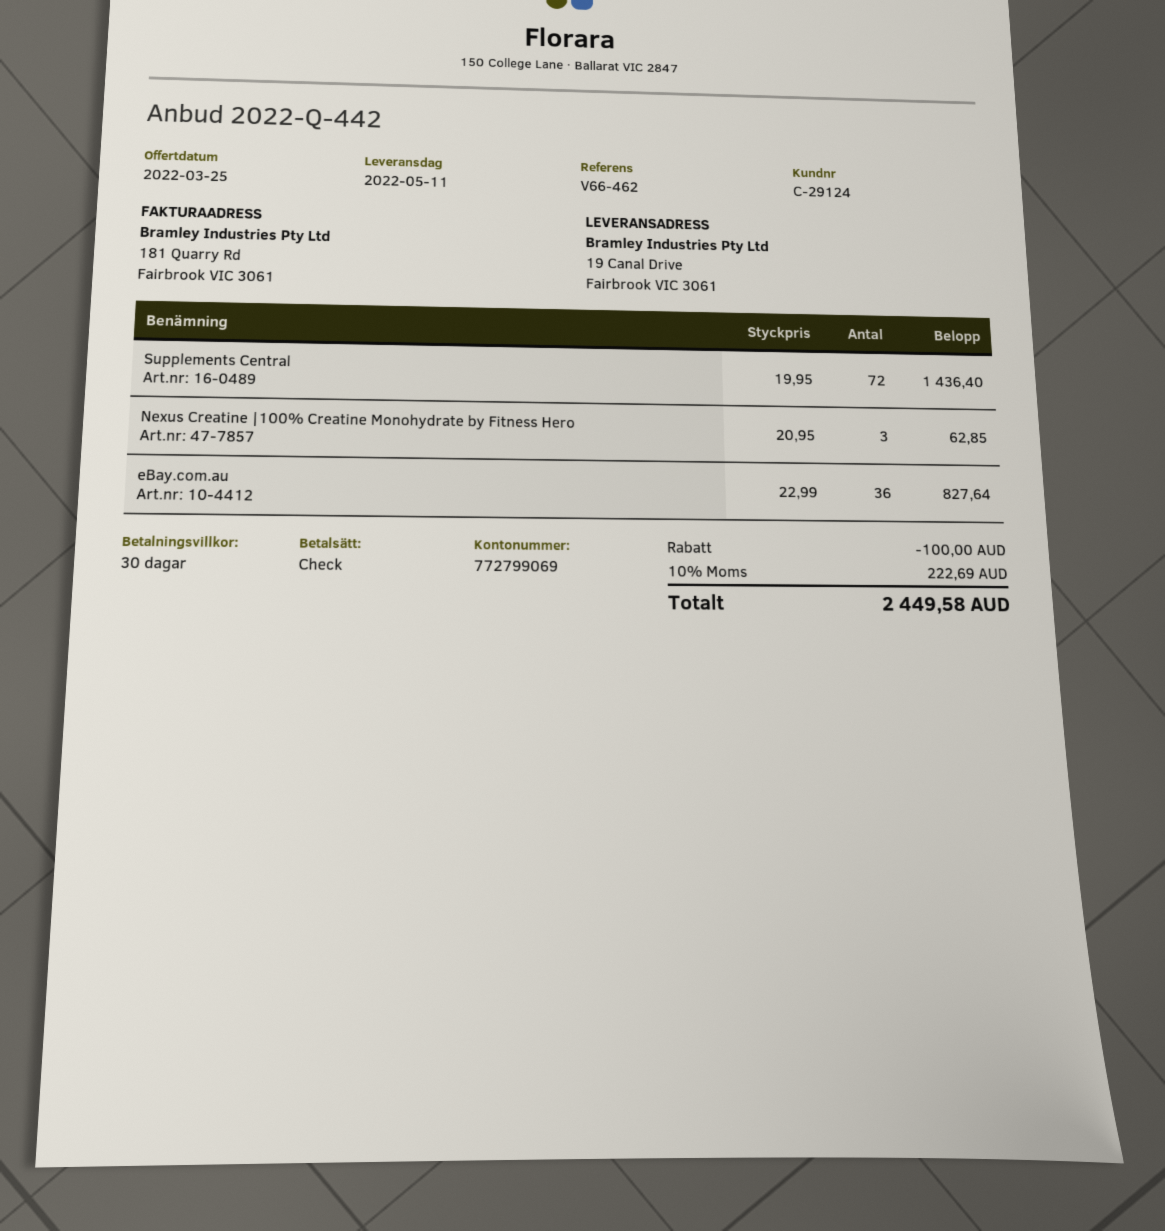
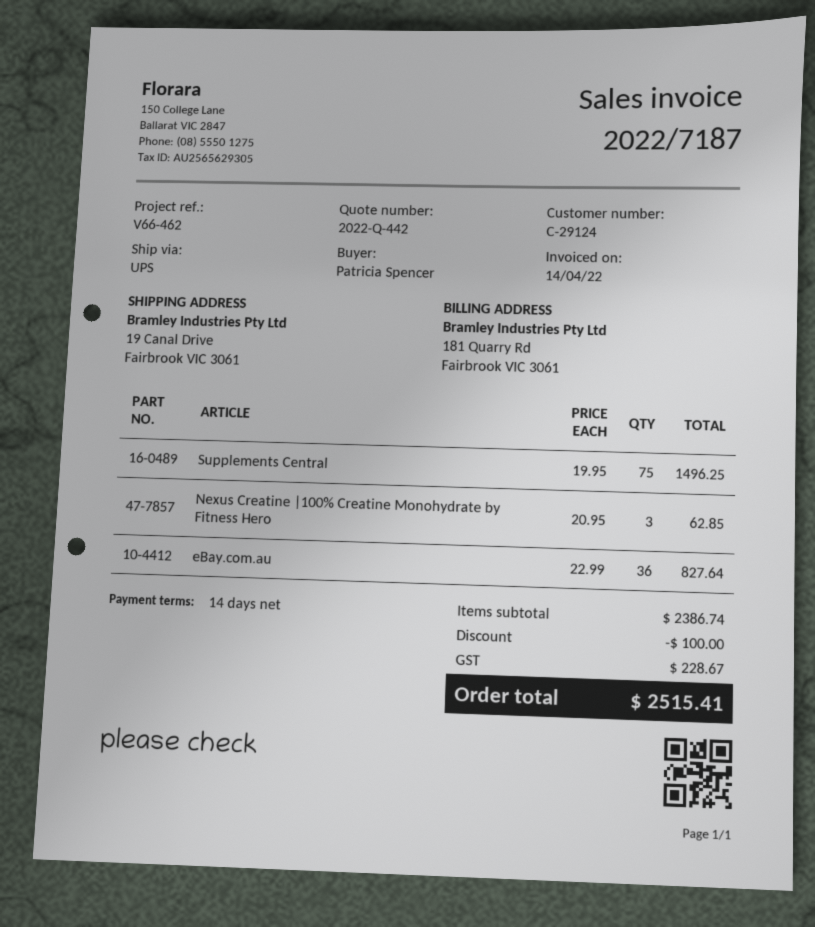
payment terms: 30 days -> 14 days
Supplements Central: 72 x 19.95 = 1436.40 -> 75 x 19.95 = 1496.25
tax: 222.69 -> 228.67
total: 2449.58 -> 2515.41

